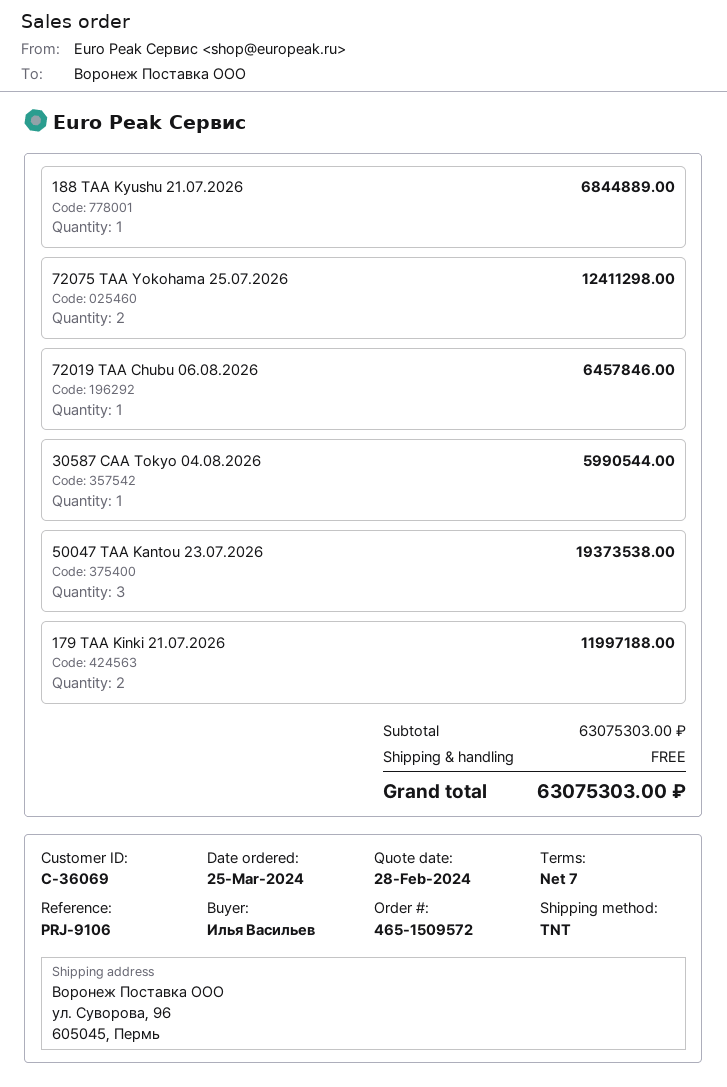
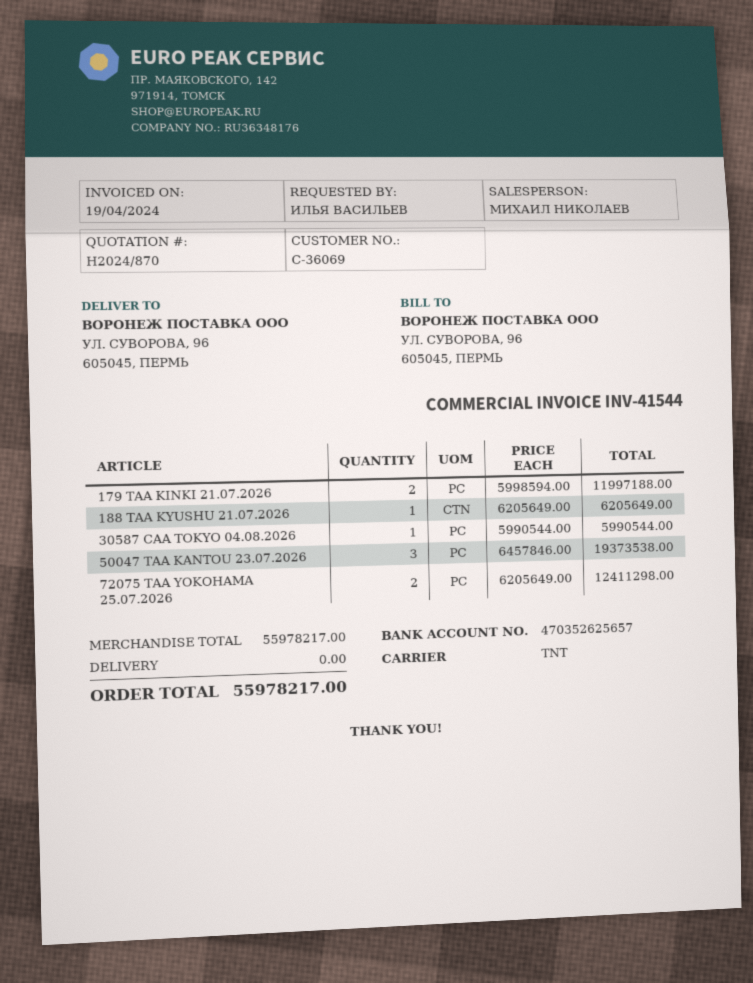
188 TAA Kyushu 21.07.2026: 1 for 6844889.00 -> 1 for 6205649.00
72019 TAA Chubu 06.08.2026: 1 for 6457846.00 -> none
subtotal: 63075303.00 -> 55978217.00
total: 63075303.00 -> 55978217.00

